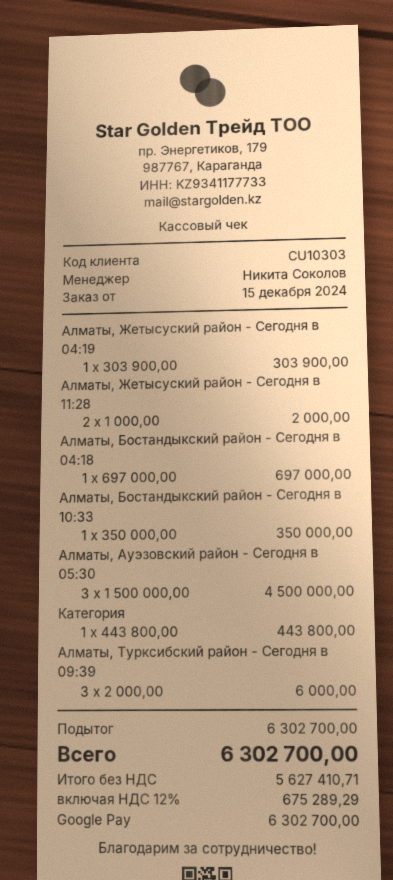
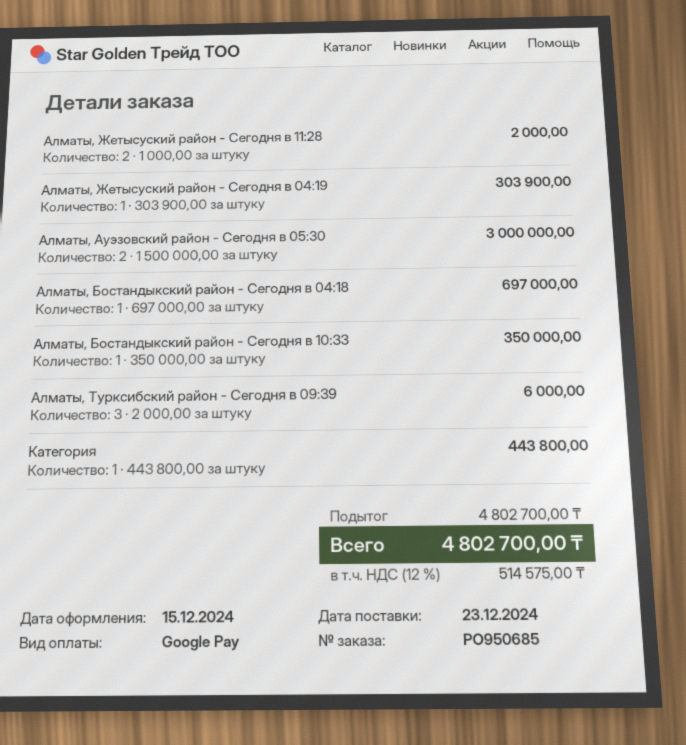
Алматы, Ауэзовский район - Сегодня в 05:30: 3 x 1500000.00 = 4500000.00 -> 2 x 1500000.00 = 3000000.00
subtotal: 6302700.00 -> 4802700.00
tax: 12% = 675289.29 -> 12% = 514575.00
total: 6302700.00 -> 4802700.00

